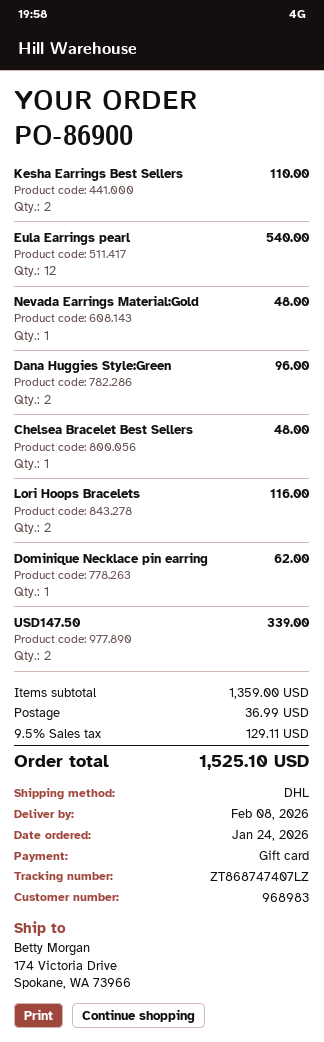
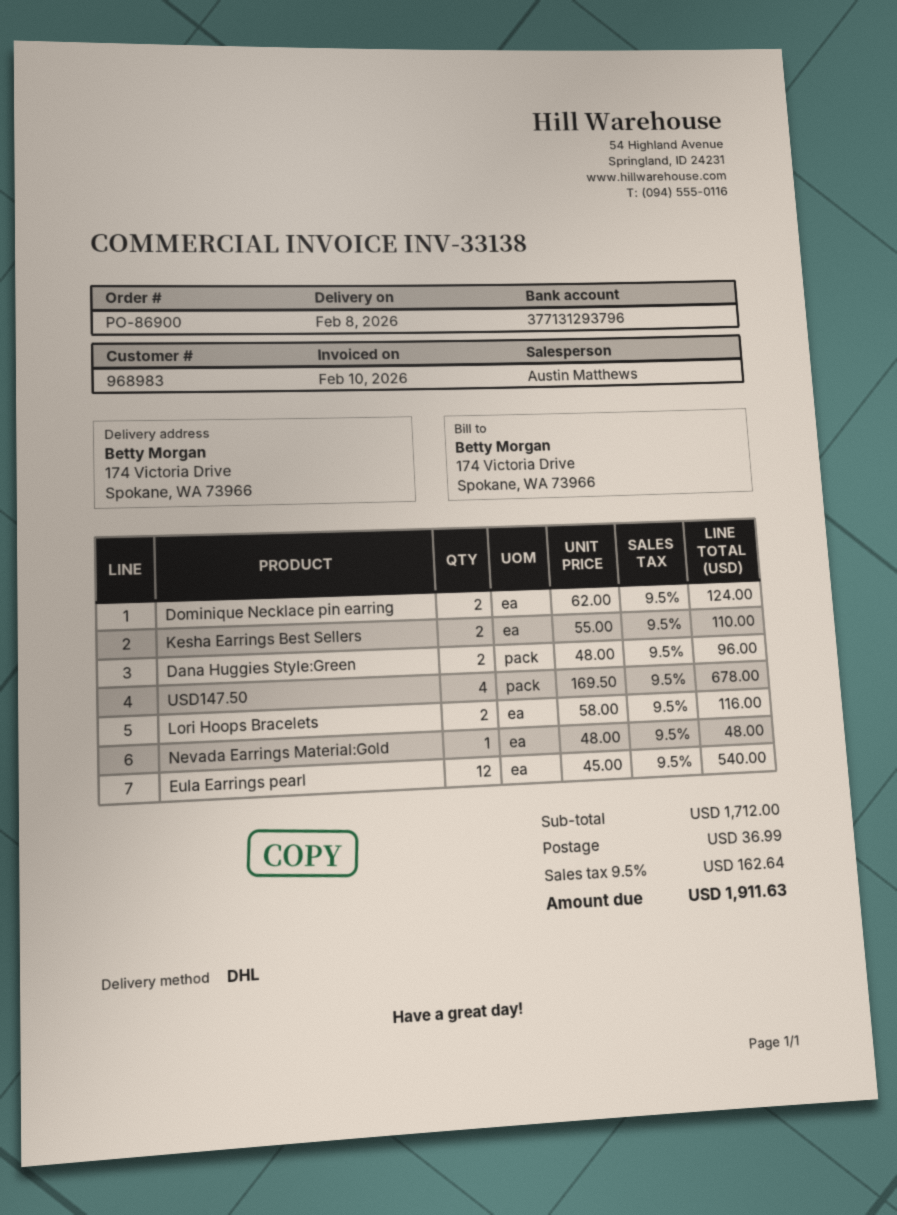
Chelsea Bracelet Best Sellers: 1 for 48.00 -> none
Dominique Necklace pin earring: 1 for 62.00 -> 2 for 124.00
USD147.50: 2 for 339.00 -> 4 for 678.00
subtotal: 1359.00 -> 1712.00
tax: 9.5% = 129.11 -> 9.5% = 162.64
total: 1525.10 -> 1911.63

